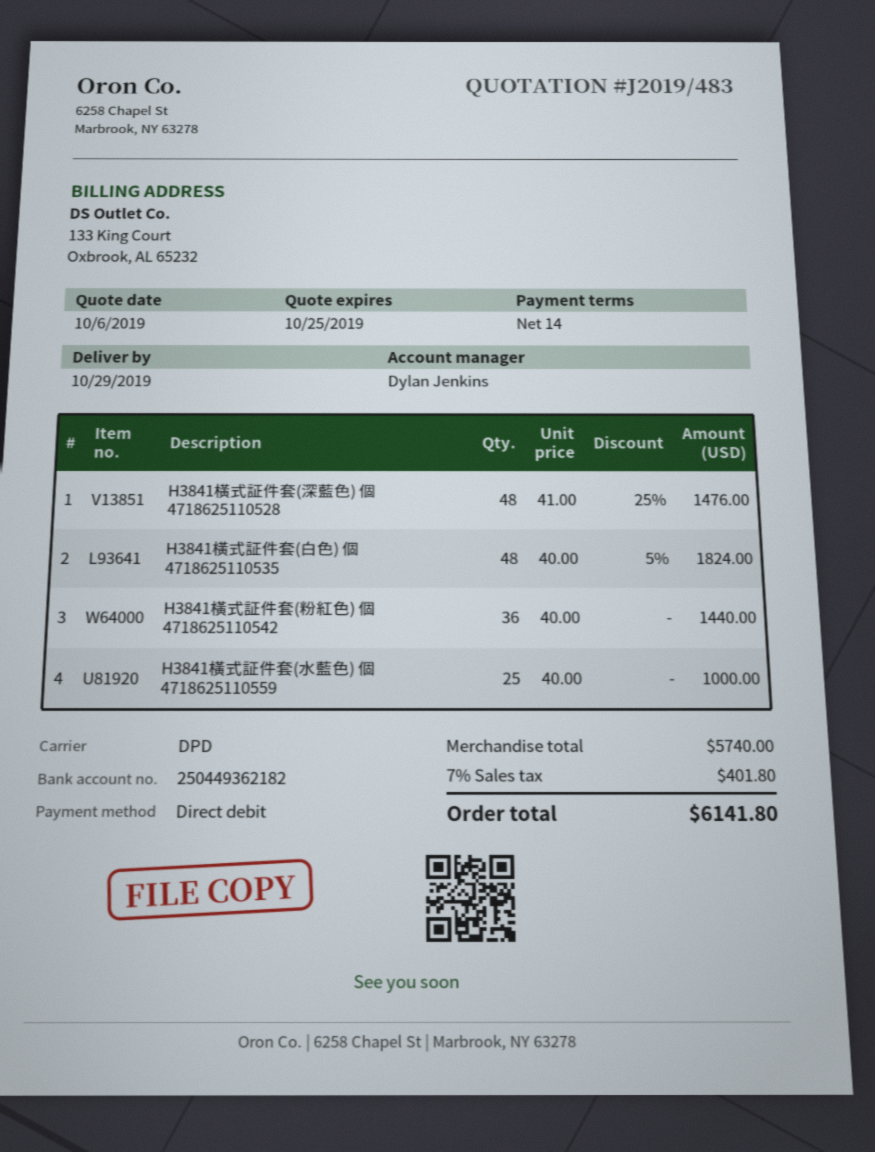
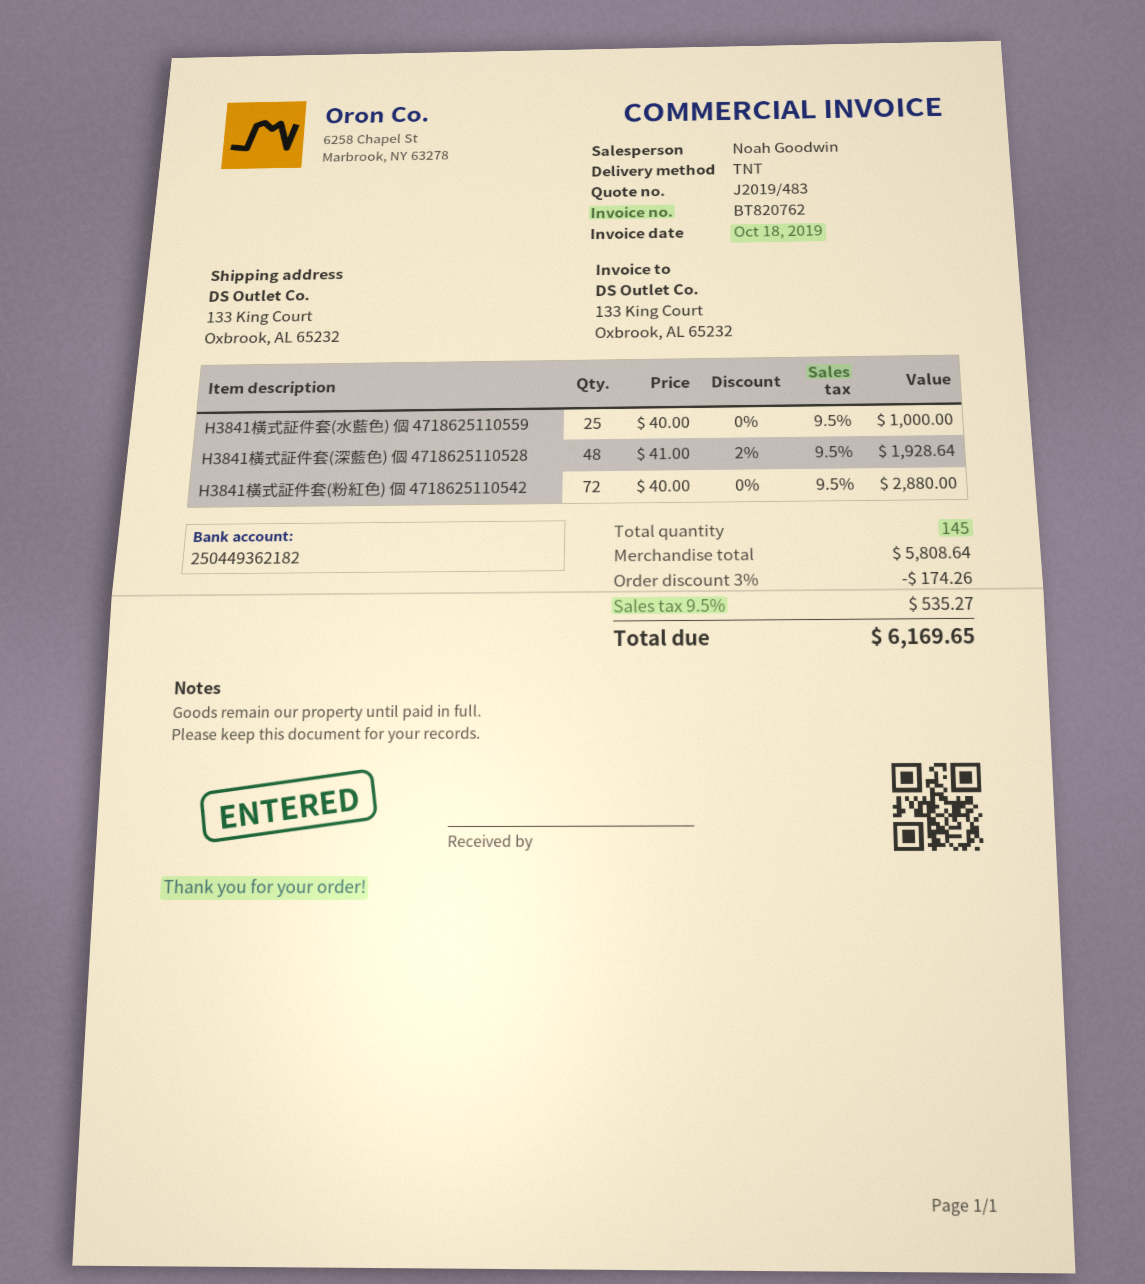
sales rep: Dylan Jenkins -> Noah Goodwin
shipping method: DPD -> TNT
H3841橫式証件套(深藍色) 個 4718625110528: 48 x 41.00 - 25% = 1476.00 -> 48 x 41.00 - 2% = 1928.64
H3841橫式証件套(白色) 個 4718625110535: 48 x 40.00 - 5% = 1824.00 -> none
H3841橫式証件套(粉紅色) 個 4718625110542: 36 x 40.00 = 1440.00 -> 72 x 40.00 = 2880.00
subtotal: 5740.00 -> 5808.64
discount: none -> 3% = 174.26
tax: 7% = 401.80 -> 9.5% = 535.27
total: 6141.80 -> 6169.65

